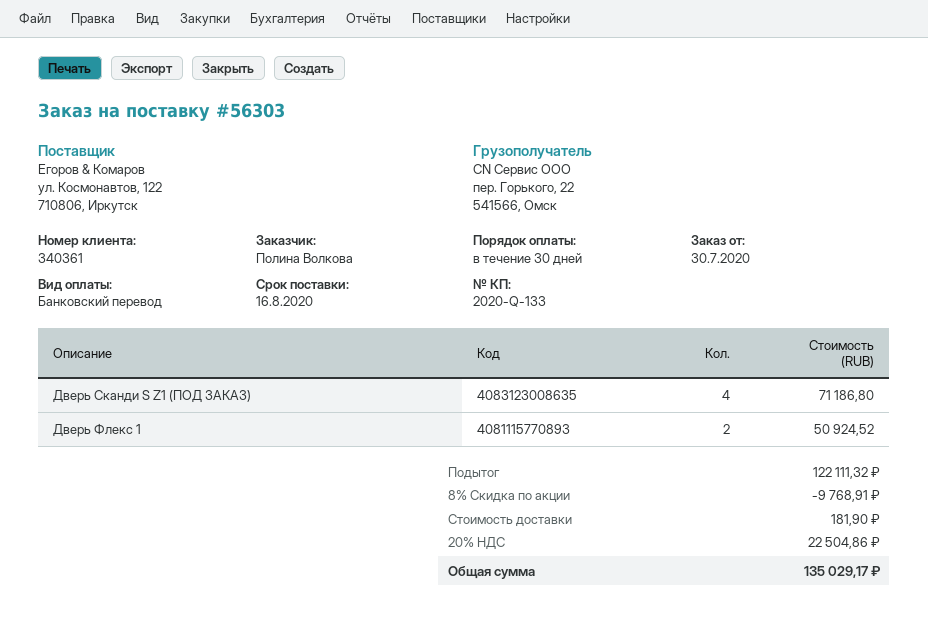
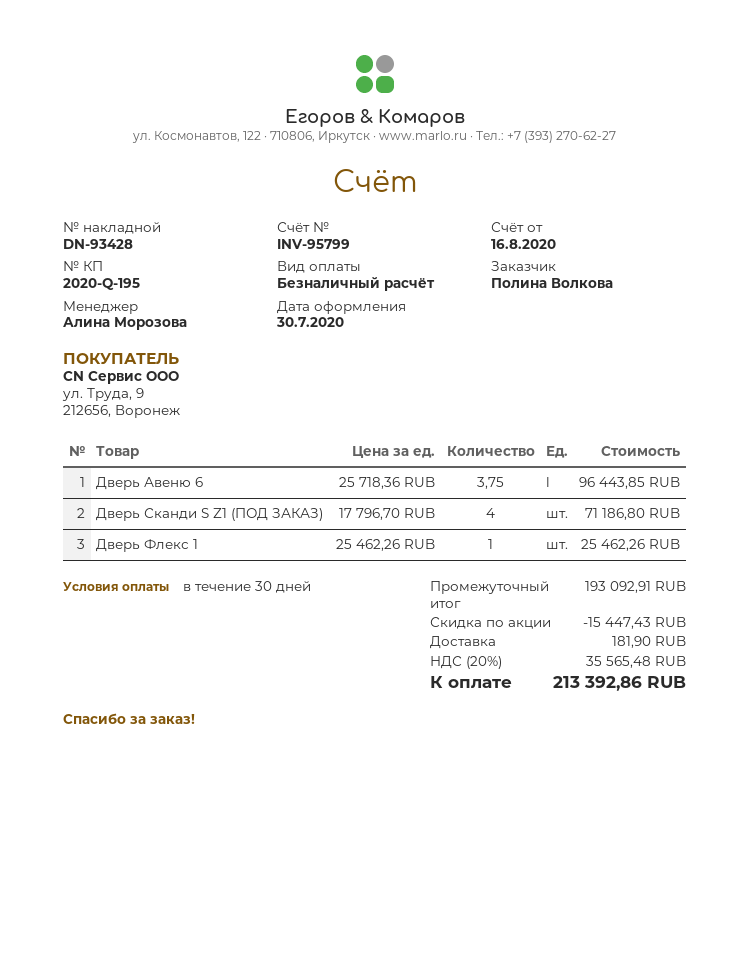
quote number: 2020-Q-133 -> 2020-Q-195
Дверь Флекс 1: 2 for 50924.52 -> 1 for 25462.26
Дверь Авеню 6: none -> 3.75 for 96443.85
subtotal: 122111.32 -> 193092.91
discount: 9768.91 -> 15447.43
tax: 20% = 22504.86 -> 20% = 35565.48
total: 135029.17 -> 213392.86

